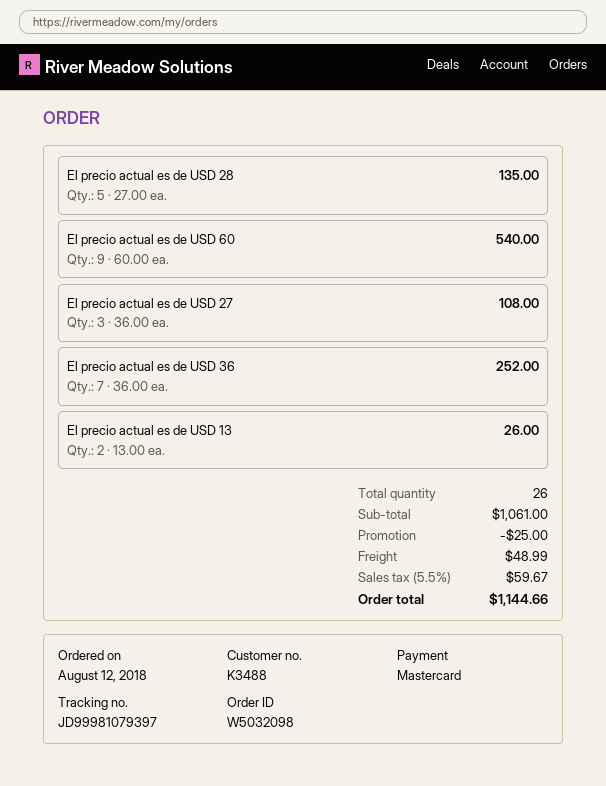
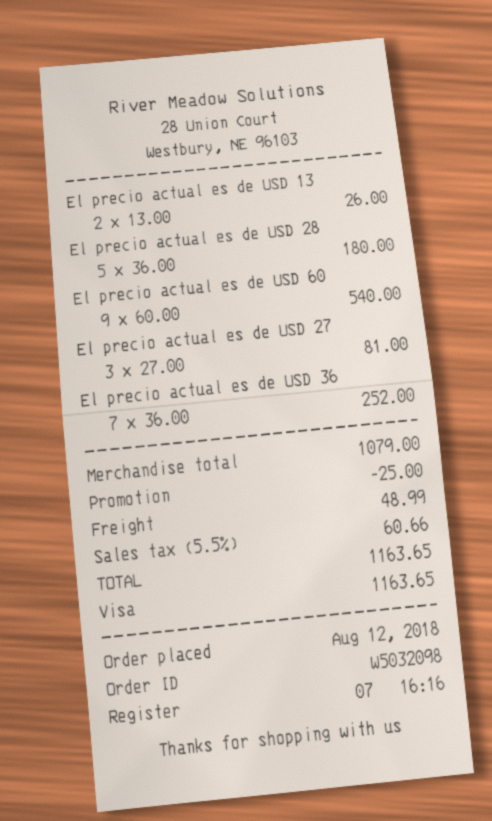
payment method: Mastercard -> Visa
El precio actual es de USD 28: 5 x 27.00 = 135.00 -> 5 x 36.00 = 180.00
El precio actual es de USD 27: 3 x 36.00 = 108.00 -> 3 x 27.00 = 81.00
subtotal: 1061.00 -> 1079.00
tax: 5.5% = 59.67 -> 5.5% = 60.66
total: 1144.66 -> 1163.65

